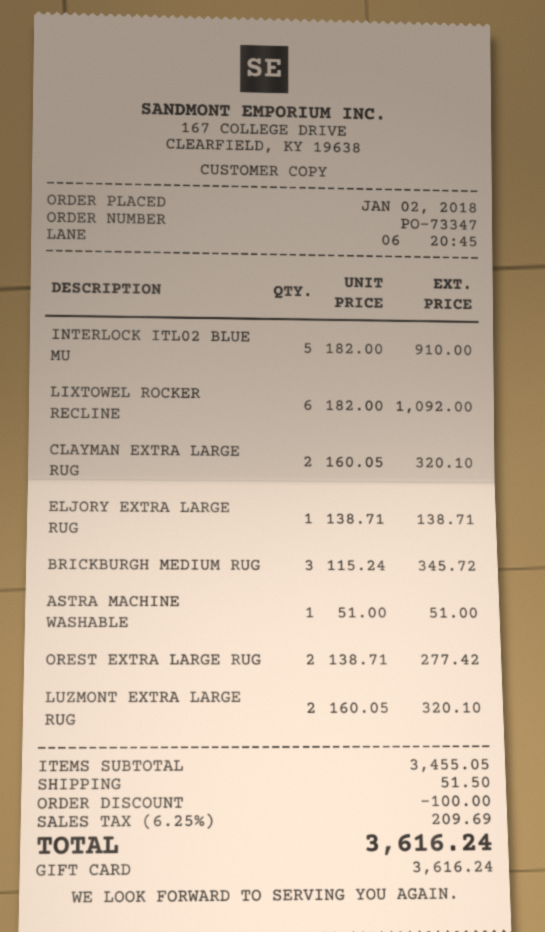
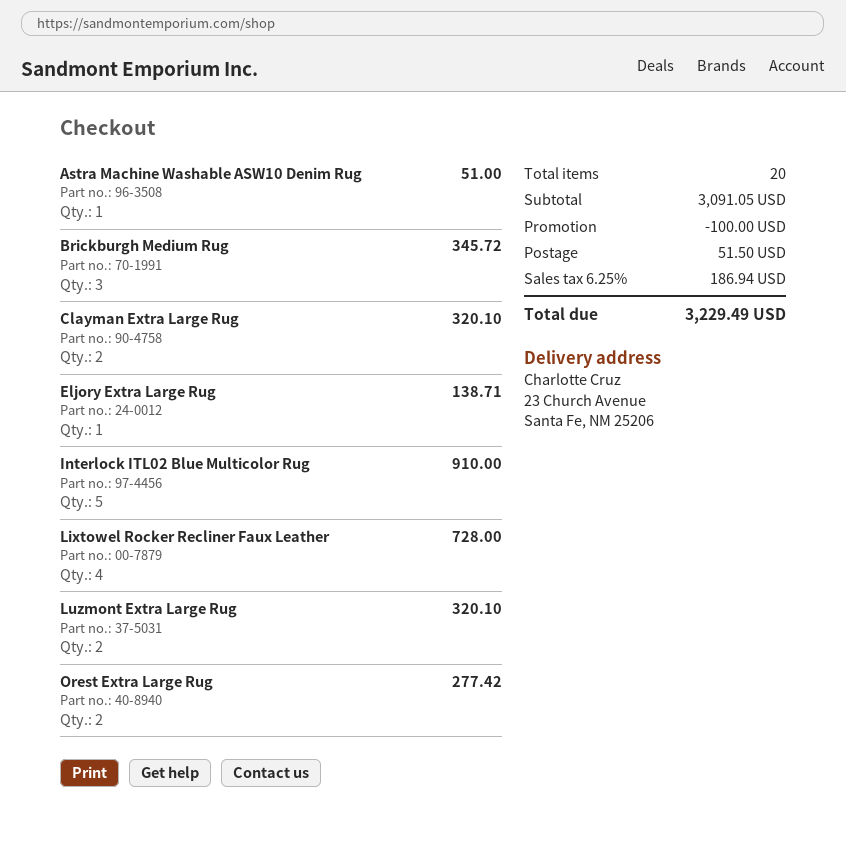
LIXTOWEL ROCKER RECLINE: 6 for 1092.00 -> 4 for 728.00
subtotal: 3455.05 -> 3091.05
tax: 6.25% = 209.69 -> 6.25% = 186.94
total: 3616.24 -> 3229.49

